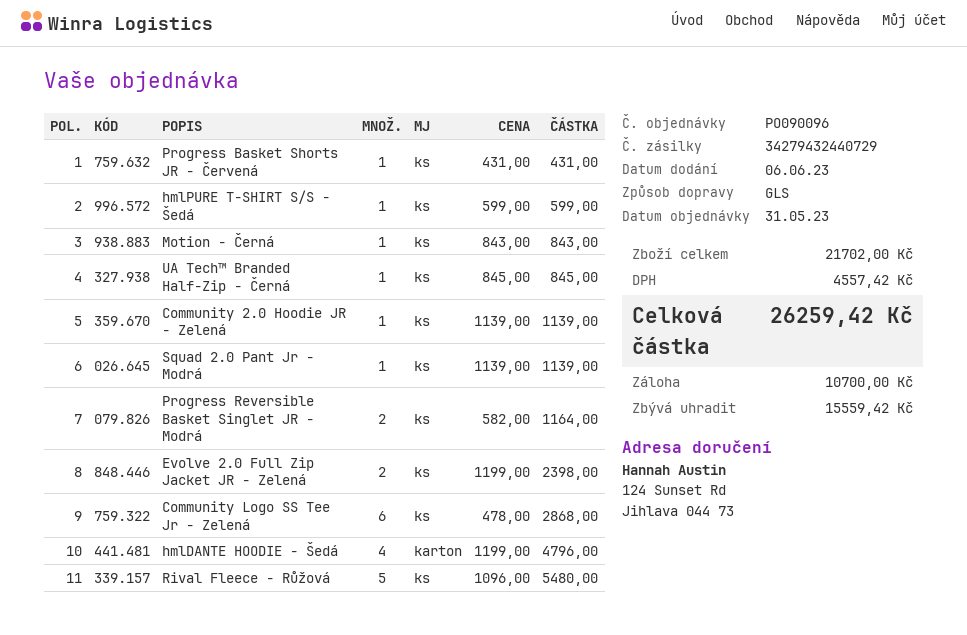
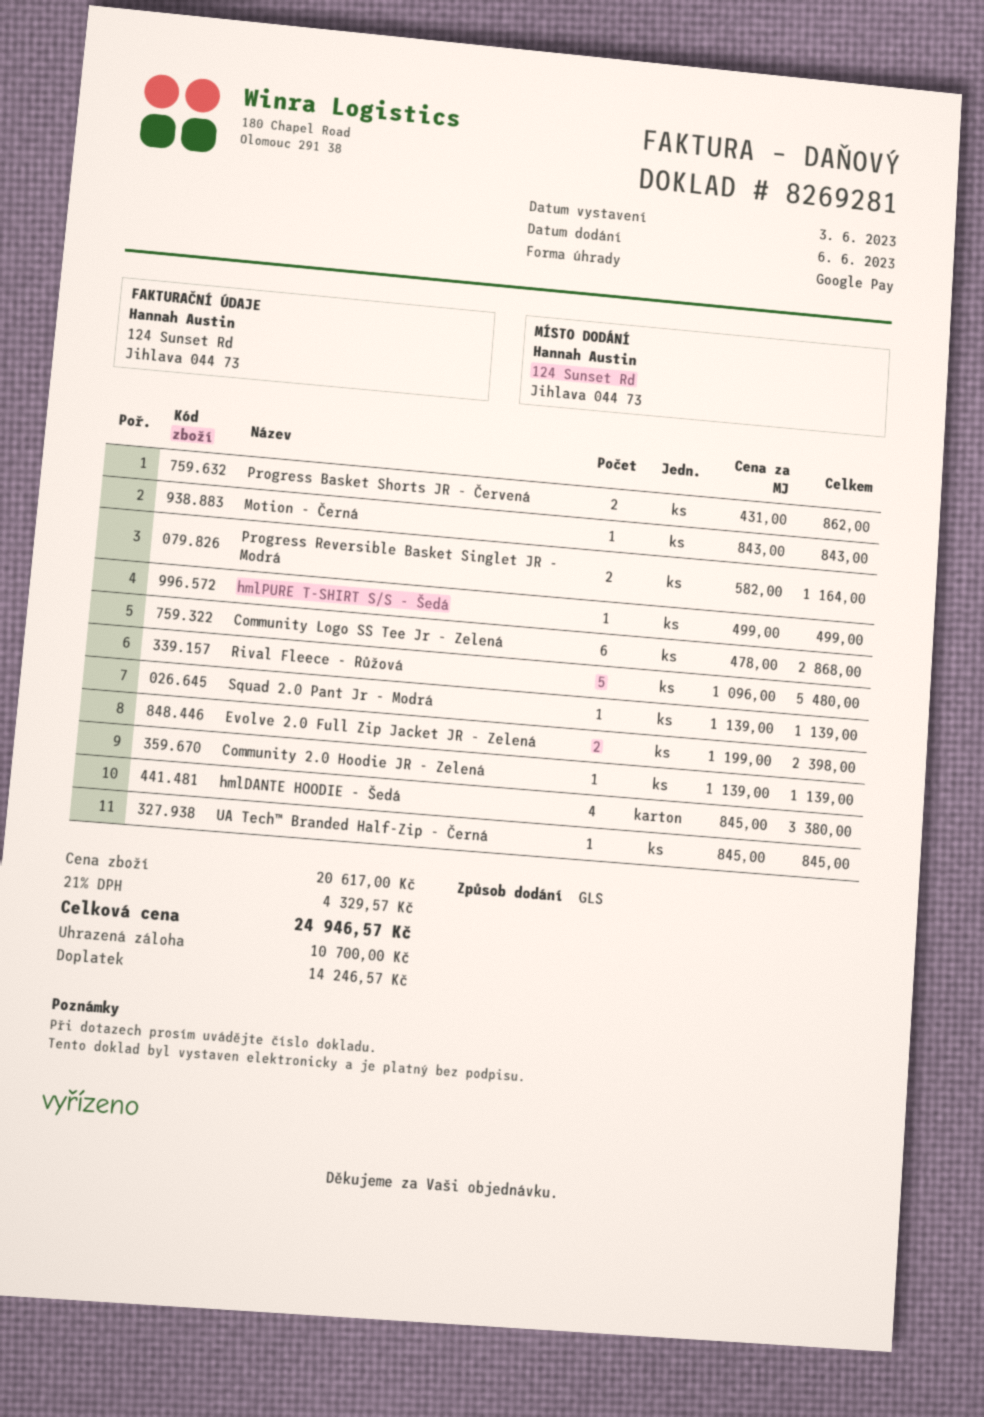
Progress Basket Shorts JR - Červená: 1 x 431.00 = 431.00 -> 2 x 431.00 = 862.00
hmlPURE T-SHIRT S/S - Šedá: 1 x 599.00 = 599.00 -> 1 x 499.00 = 499.00
hmlDANTE HOODIE - Šedá: 4 x 1199.00 = 4796.00 -> 4 x 845.00 = 3380.00
subtotal: 21702.00 -> 20617.00
tax: 4557.42 -> 4329.57
total: 26259.42 -> 24946.57
balance: 15559.42 -> 14246.57

